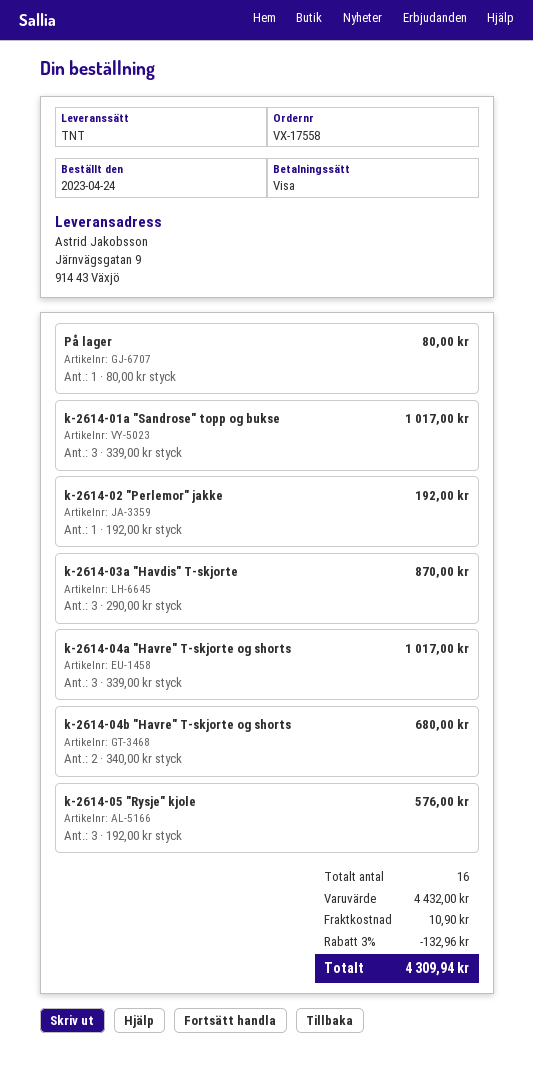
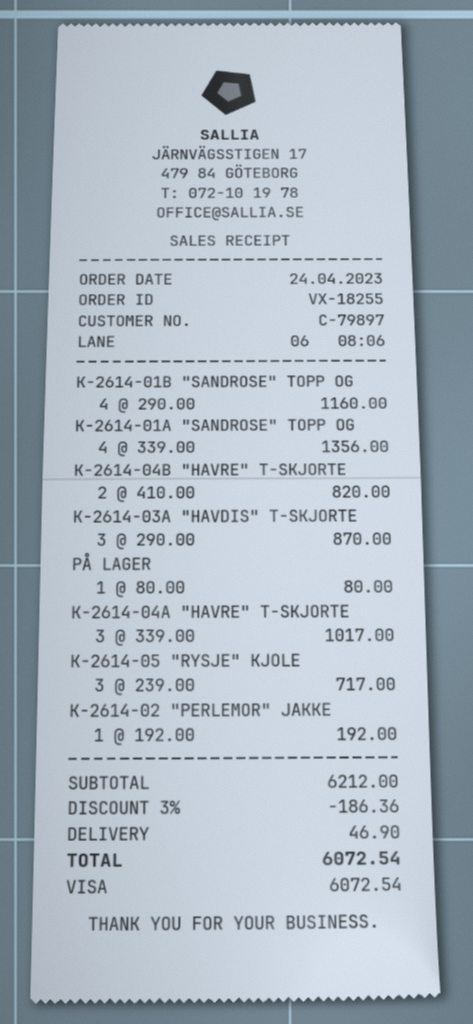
order number: VX-17558 -> VX-18255
k-2614-01a "Sandrose" topp og bukse: 3 x 339.00 = 1017.00 -> 4 x 339.00 = 1356.00
k-2614-04b "Havre" T-skjorte og shorts: 2 x 340.00 = 680.00 -> 2 x 410.00 = 820.00
k-2614-05 "Rysje" kjole: 3 x 192.00 = 576.00 -> 3 x 239.00 = 717.00
K-2614-01B "SANDROSE" TOPP OG: none -> 4 x 290.00 = 1160.00
subtotal: 4432.00 -> 6212.00
discount: 3% = 132.96 -> 3% = 186.36
shipping: 10.90 -> 46.90
total: 4309.94 -> 6072.54

